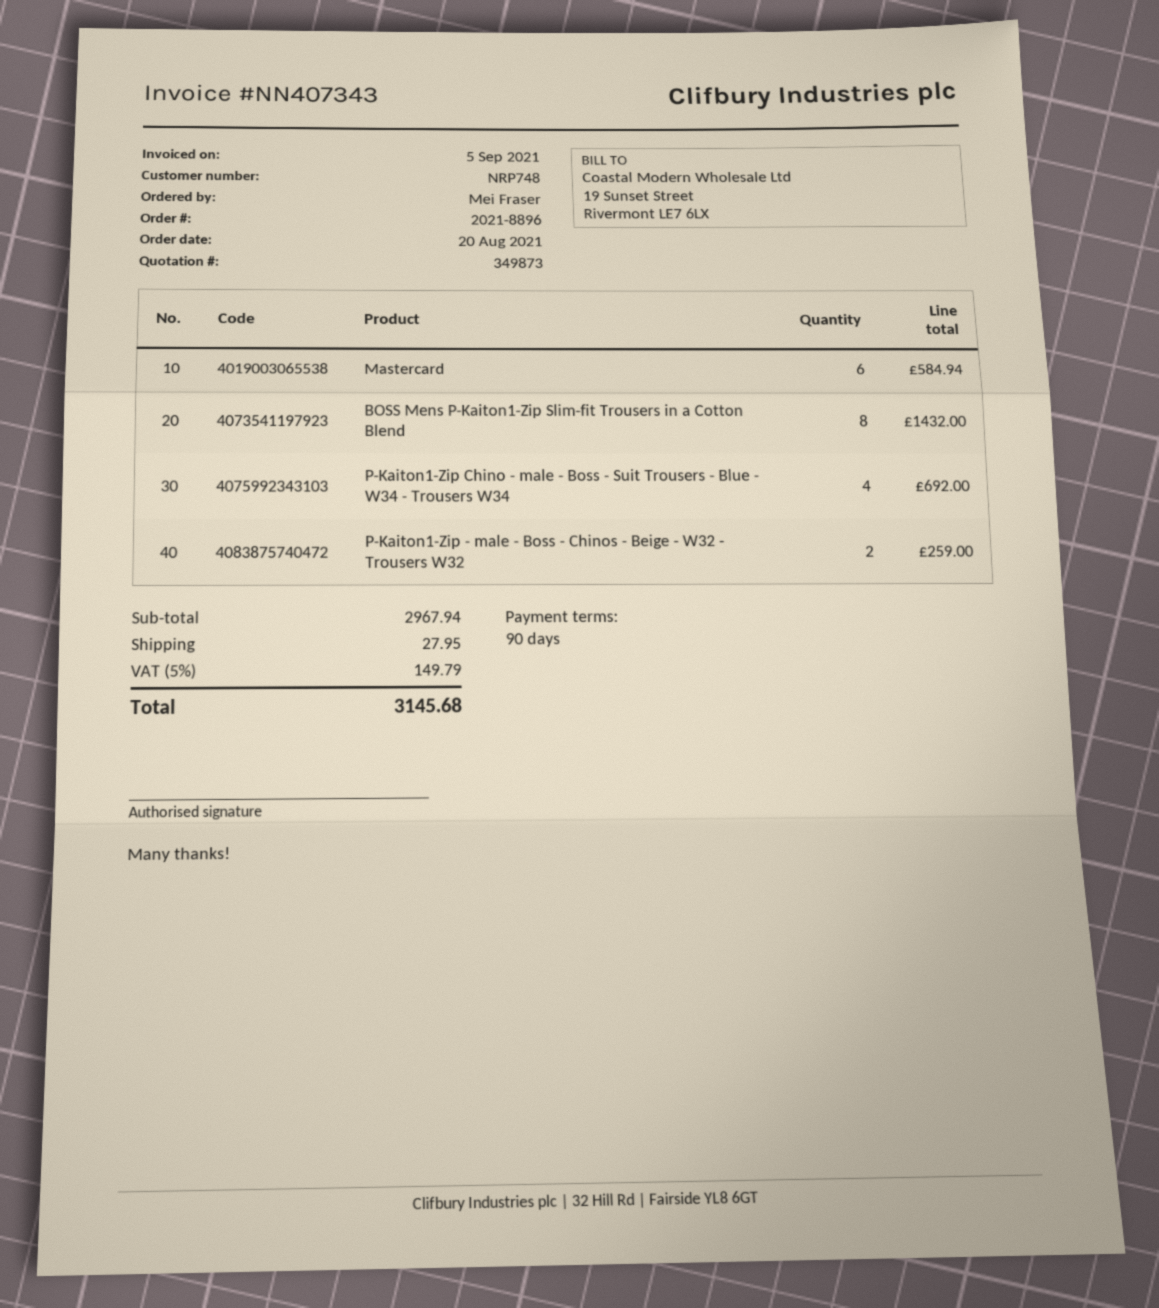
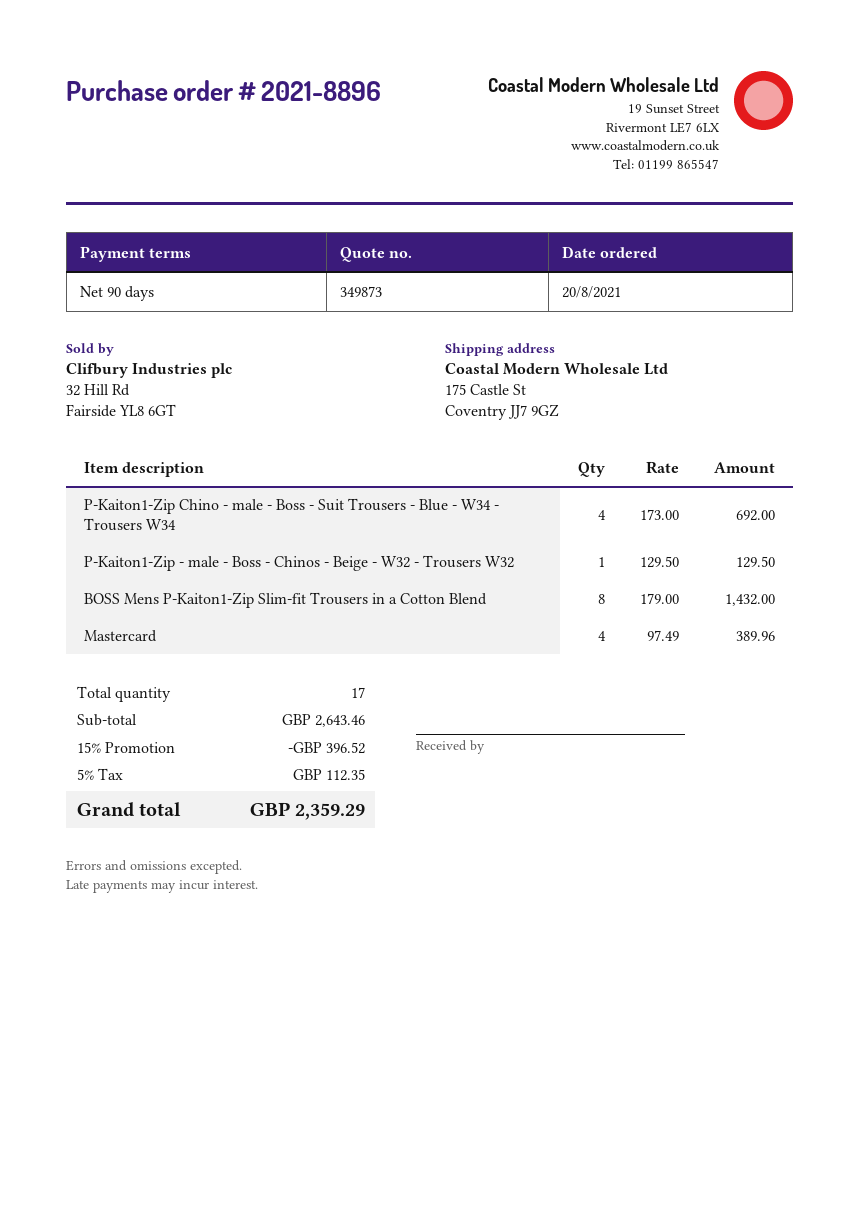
Mastercard: 6 for 584.94 -> 4 for 389.96
P-Kaiton1-Zip - male - Boss - Chinos - Beige - W32 - Trousers W32: 2 for 259.00 -> 1 for 129.50
subtotal: 2967.94 -> 2643.46
discount: none -> 15% = 396.52
shipping: 27.95 -> none
tax: 5% = 149.79 -> 5% = 112.35
total: 3145.68 -> 2359.29

